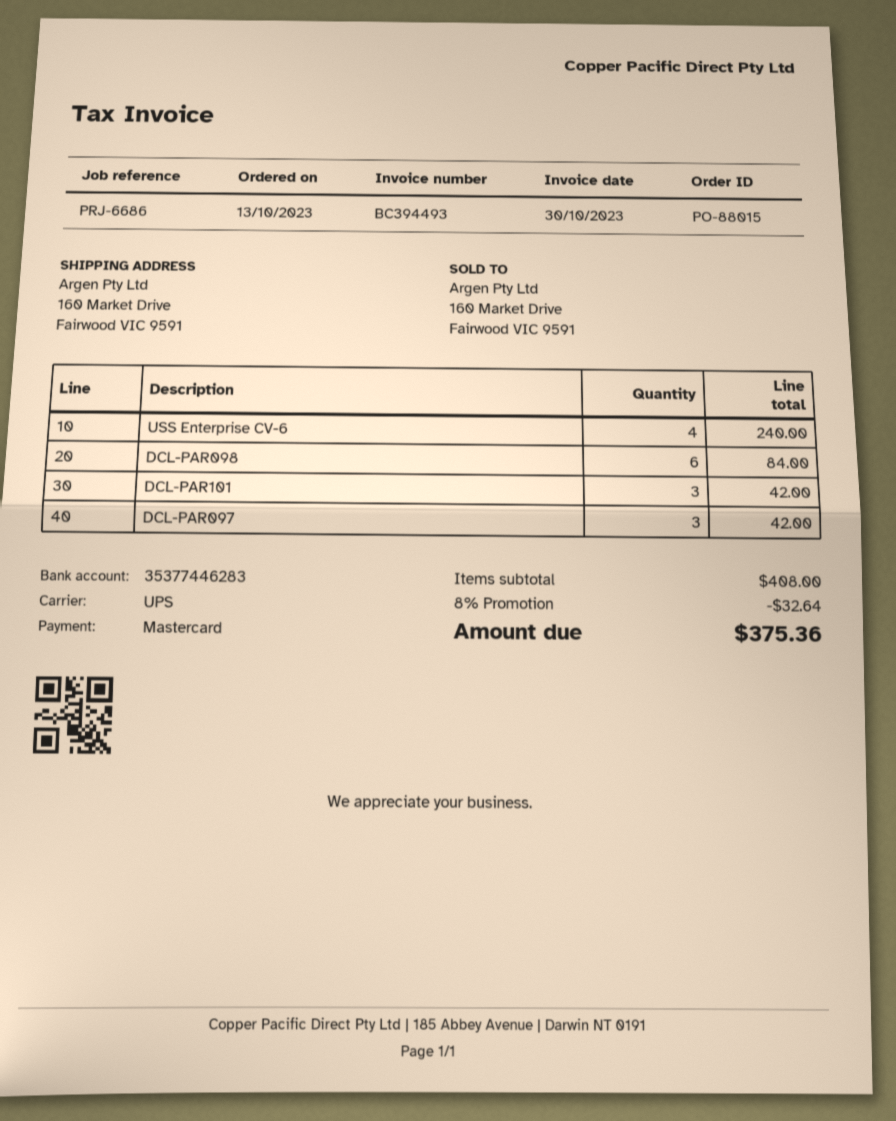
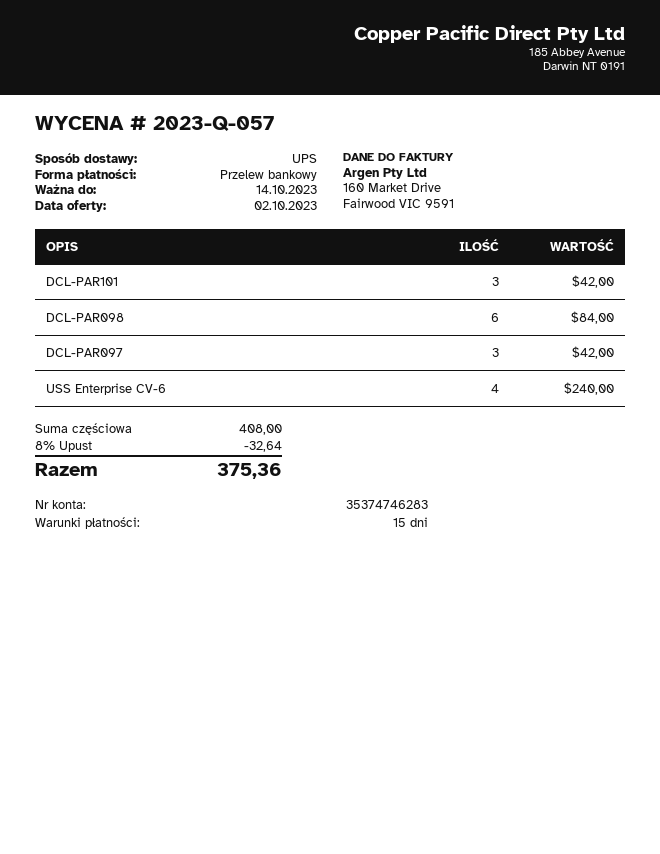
payment method: Mastercard -> bank transfer
bank account: 35377446283 -> 35374746283

